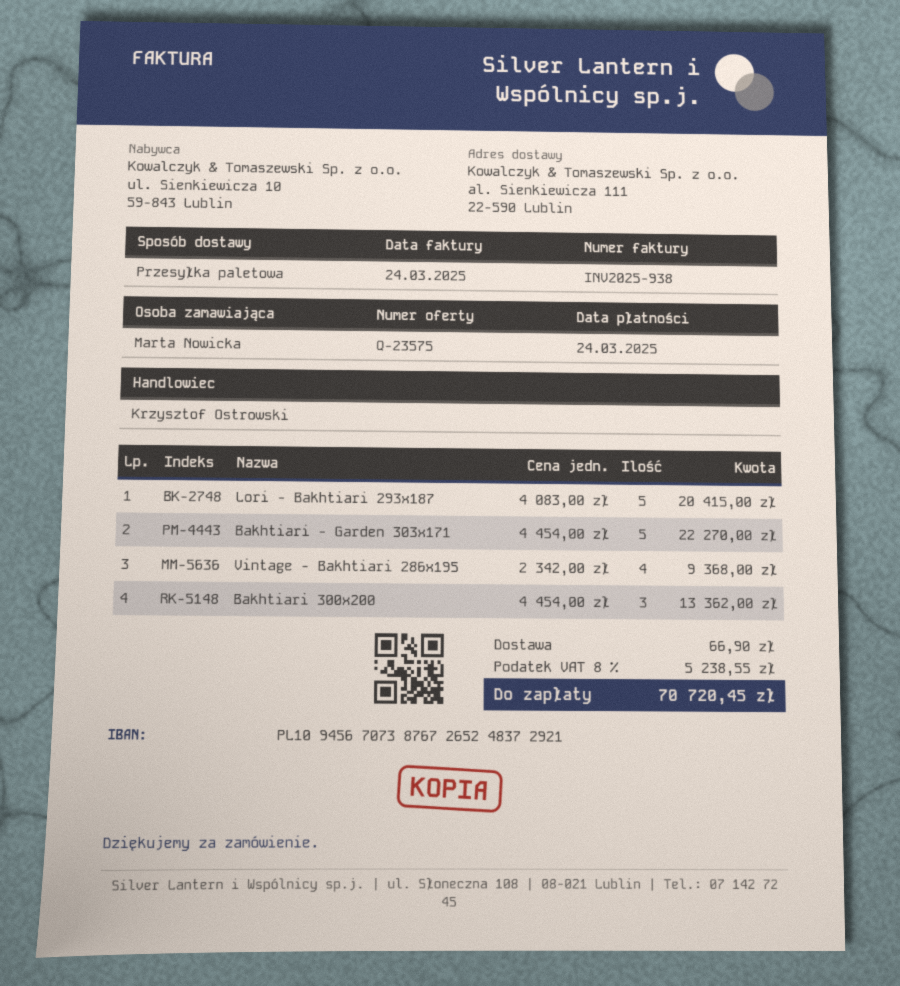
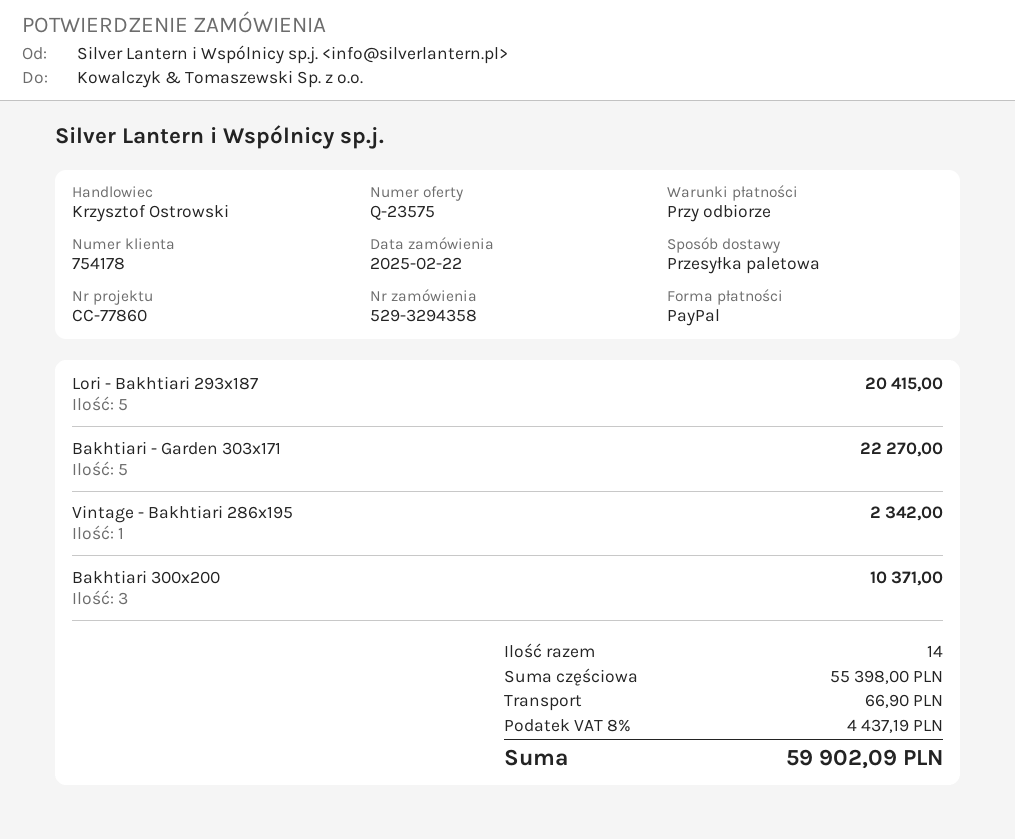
Vintage - Bakhtiari 286x195: 4 for 9368.00 -> 1 for 2342.00
Bakhtiari 300x200: 3 for 13362.00 -> 3 for 10371.00
tax: 8% = 5238.55 -> 8% = 4437.19
total: 70720.45 -> 59902.09

